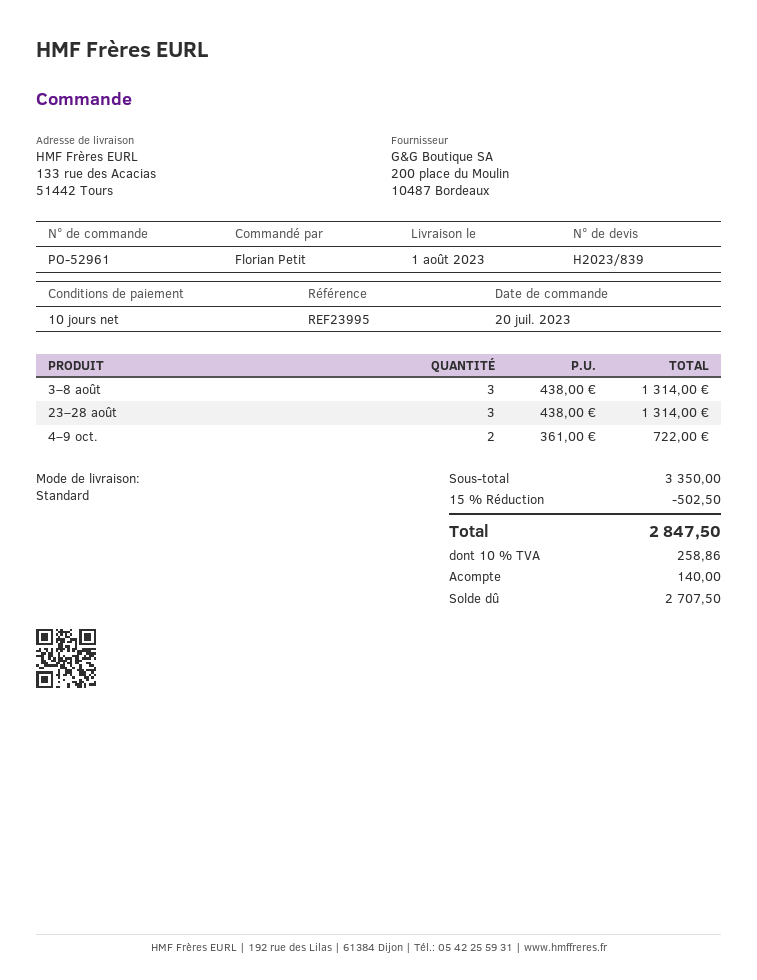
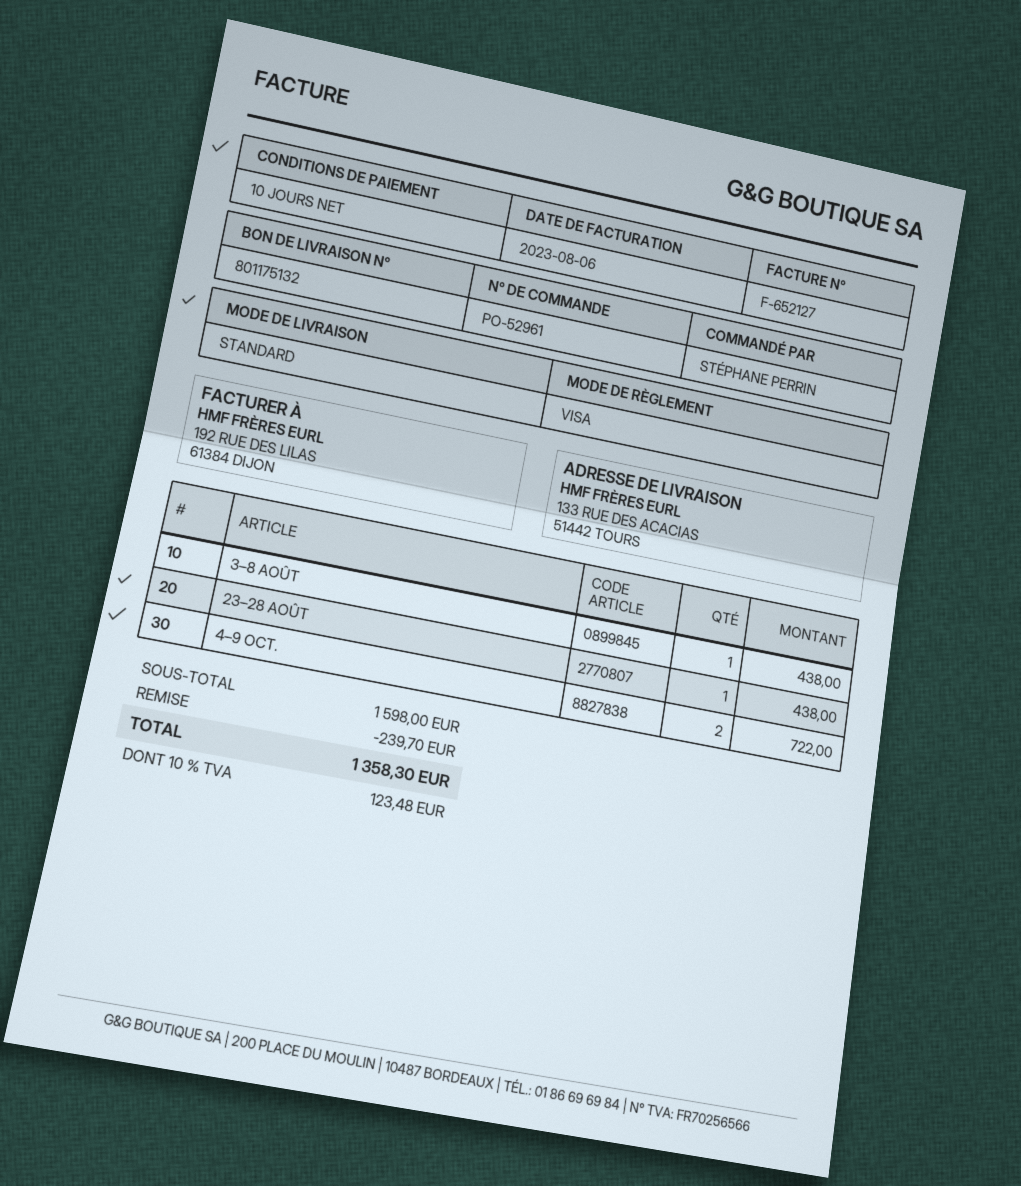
ordered by: Florian Petit -> STÉPHANE PERRIN
3–8 août: 3 for 1314.00 -> 1 for 438.00
23–28 août: 3 for 1314.00 -> 1 for 438.00
subtotal: 3350.00 -> 1598.00
discount: 502.50 -> 239.70
tax: 10% = 258.86 -> 10% = 123.48
total: 2847.50 -> 1358.30

